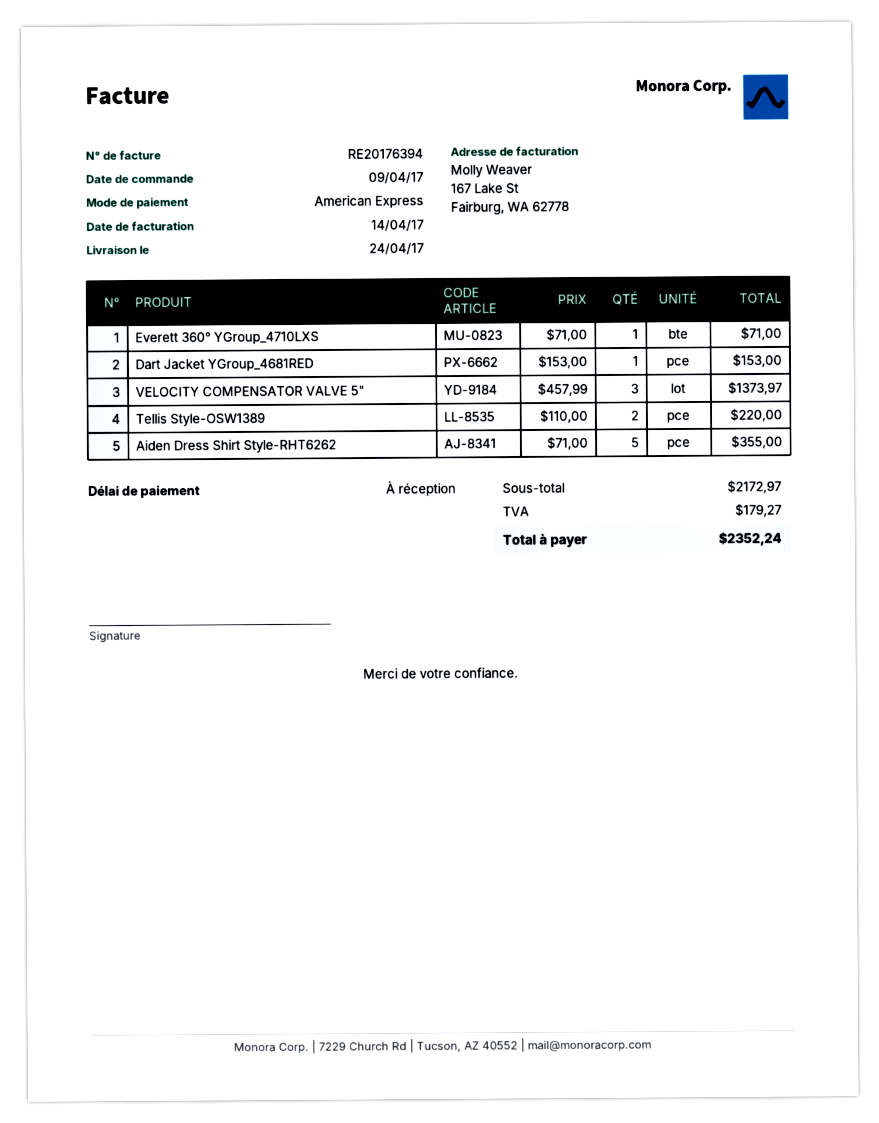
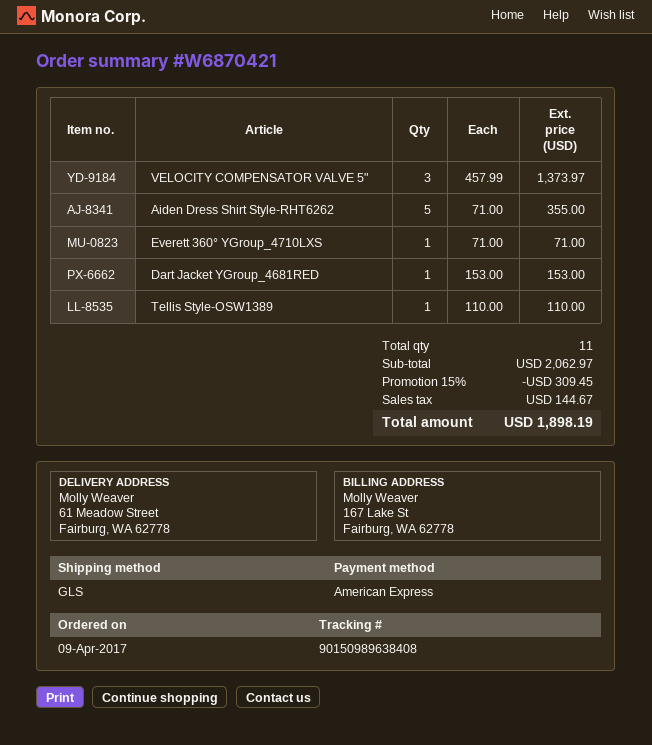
Tellis Style-OSW1389: 2 x 110.00 = 220.00 -> 1 x 110.00 = 110.00
subtotal: 2172.97 -> 2062.97
discount: none -> 15% = 309.45
tax: 179.27 -> 144.67
total: 2352.24 -> 1898.19

